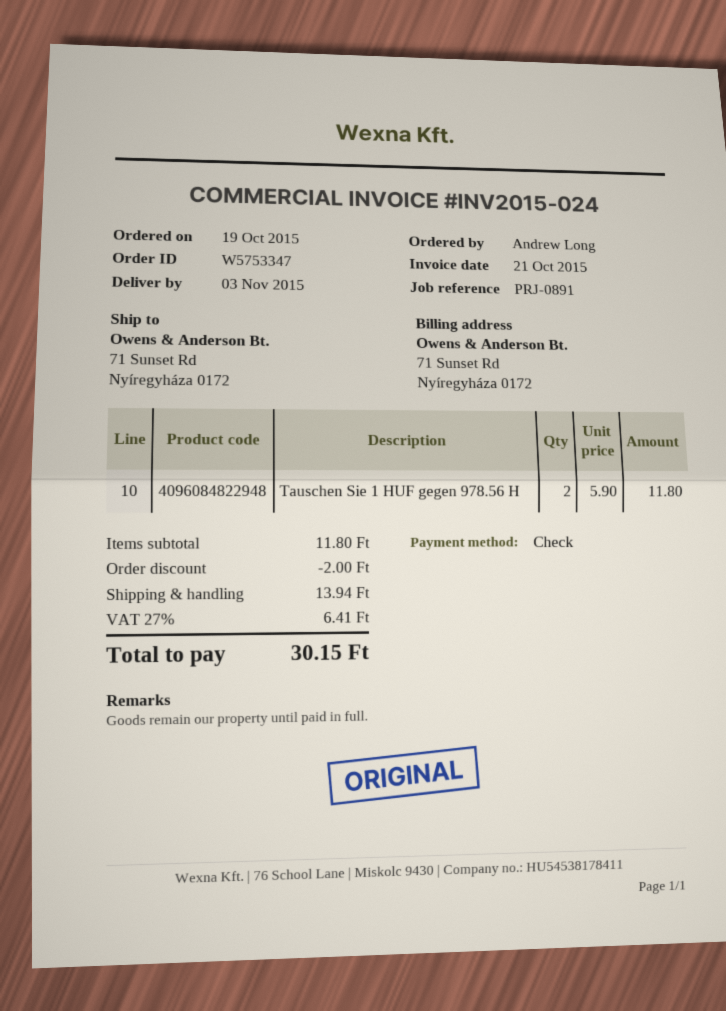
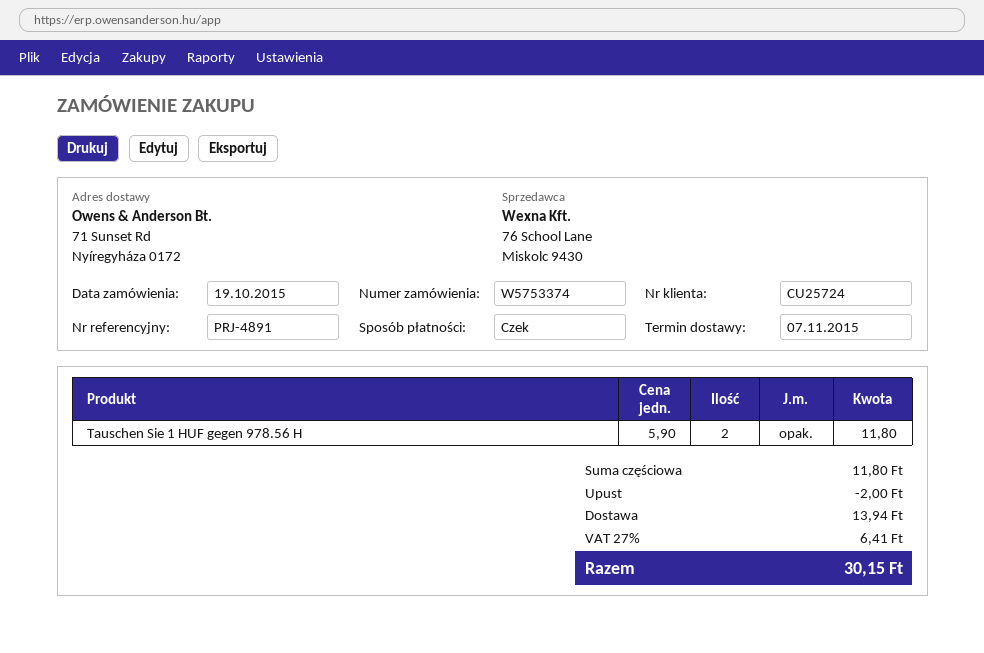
order number: W5753347 -> W5753374
delivery date: 2015-11-03 -> 2015-11-07
reference: PRJ-0891 -> PRJ-4891

